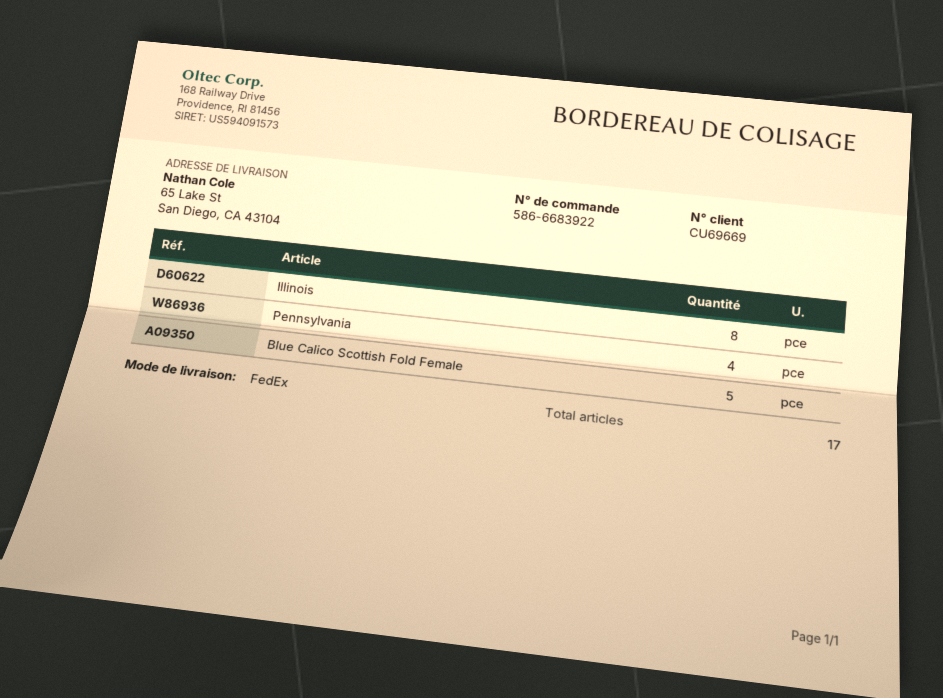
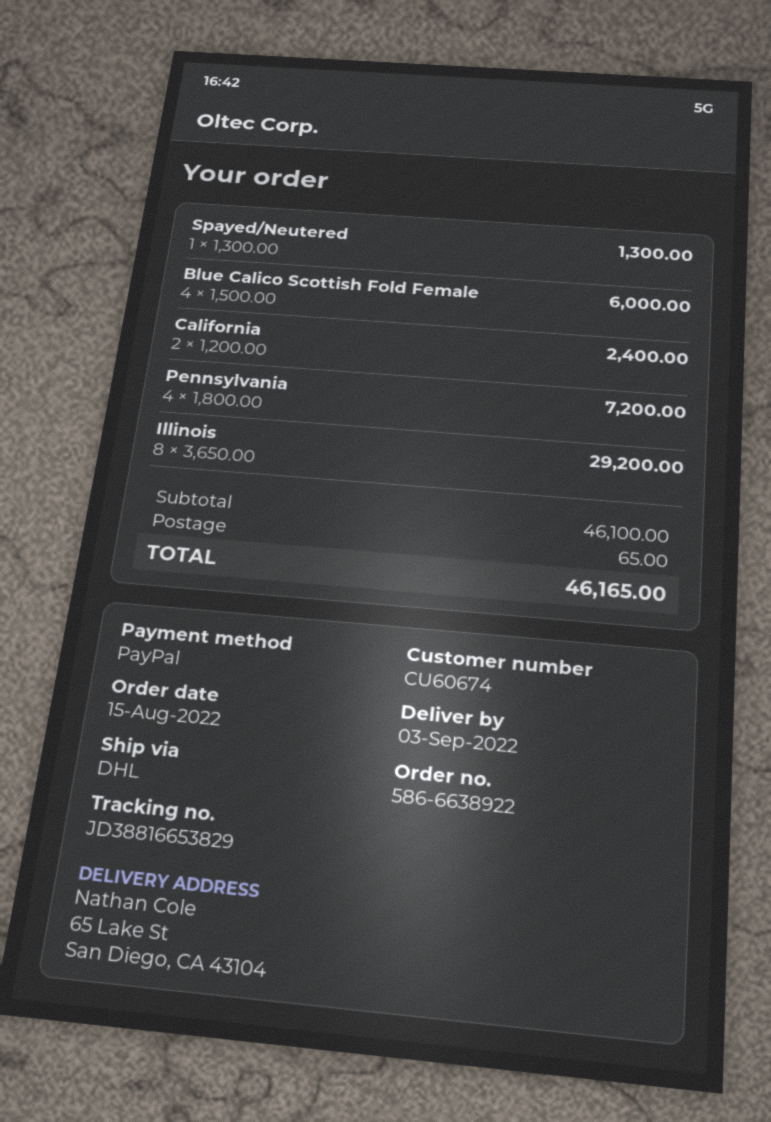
order number: 586-6683922 -> 586-6638922
customer number: CU69669 -> CU60674
shipping method: FedEx -> DHL
Blue Calico Scottish Fold Female: 5 -> 4
Spayed/Neutered: none -> 1
California: none -> 2

